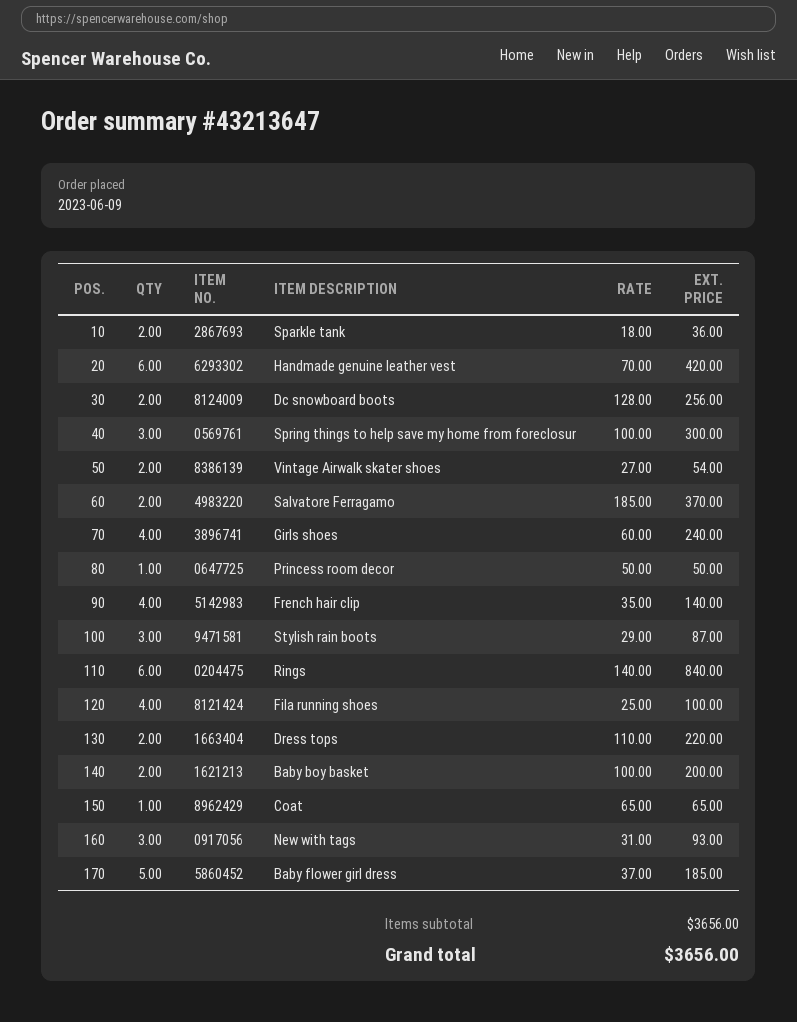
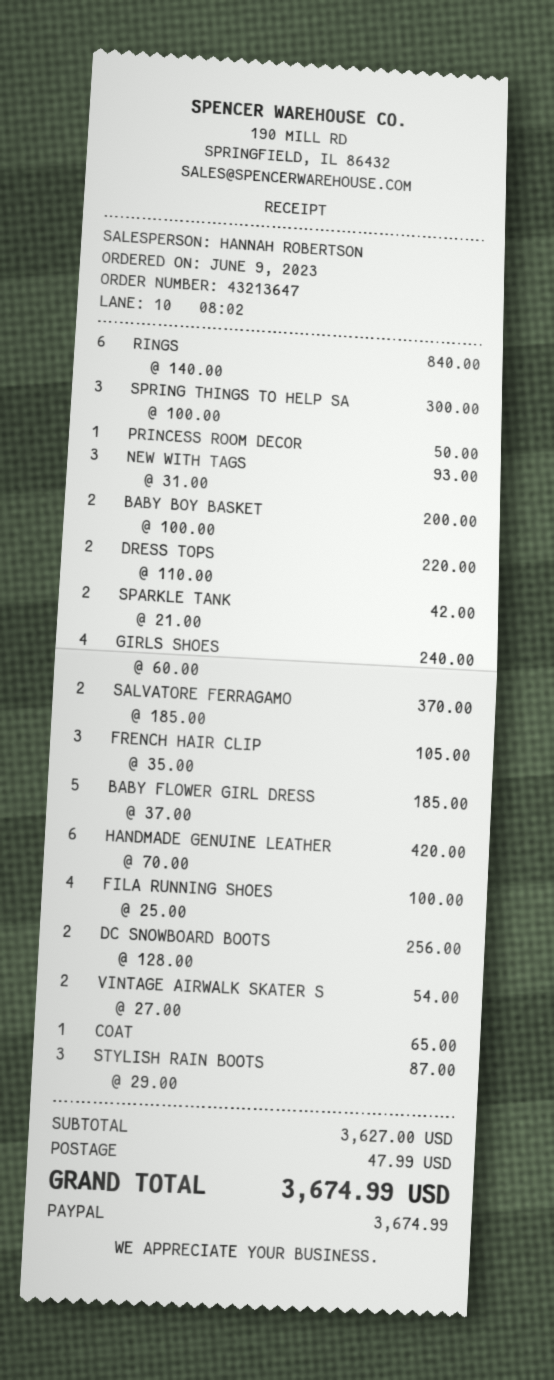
Sparkle tank: 2 x 18.00 = 36.00 -> 2 x 21.00 = 42.00
French hair clip: 4 x 35.00 = 140.00 -> 3 x 35.00 = 105.00
subtotal: 3656.00 -> 3627.00
shipping: none -> 47.99
total: 3656.00 -> 3674.99

